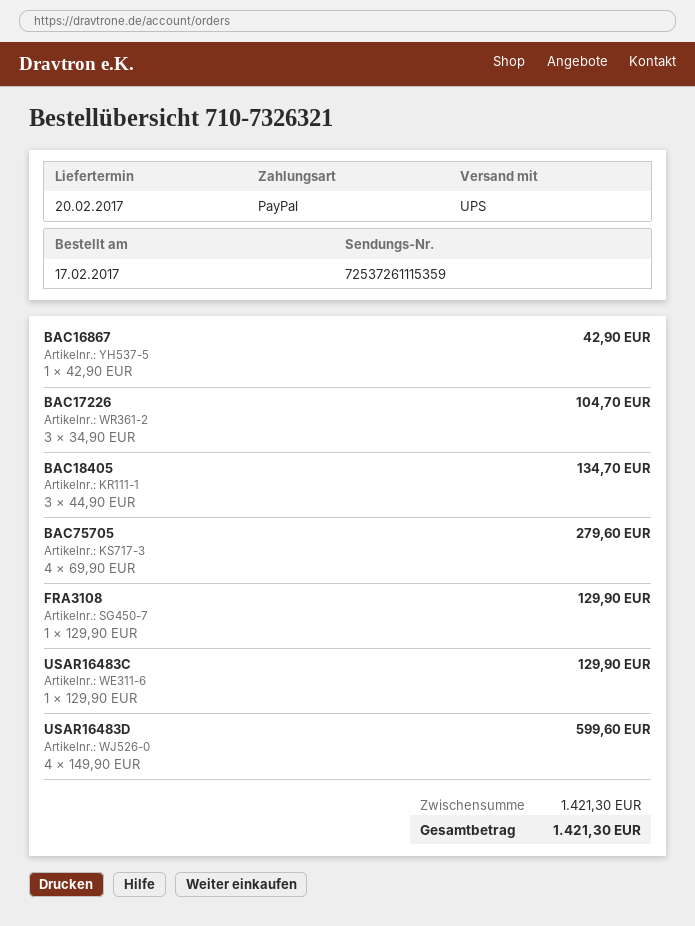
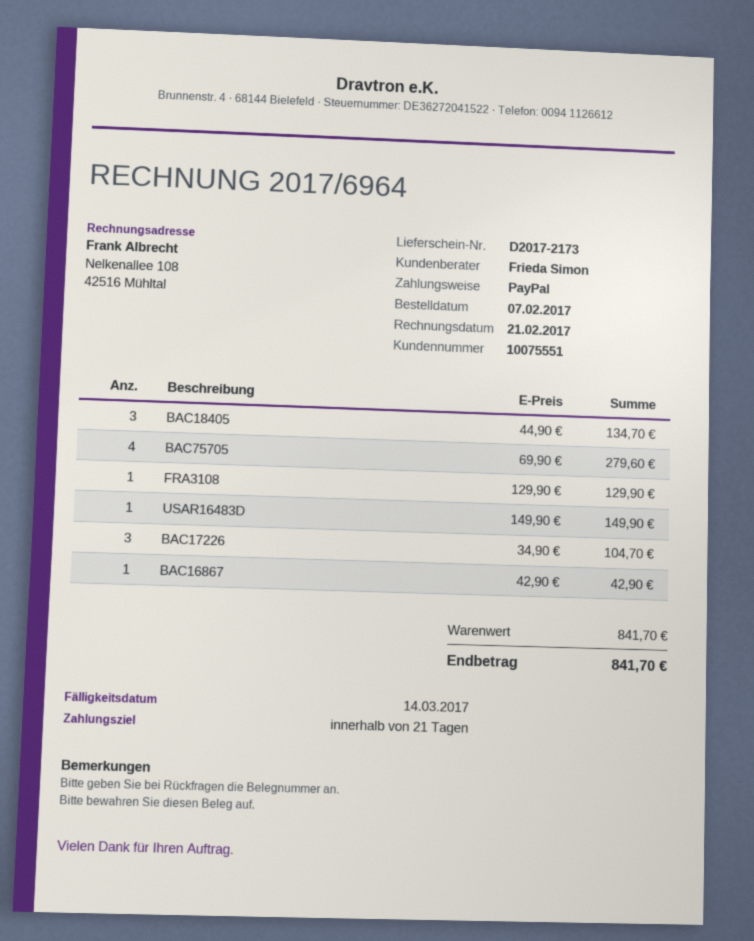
order date: 2017-02-17 -> 2017-02-07
USAR16483C: 1 x 129.90 = 129.90 -> none
USAR16483D: 4 x 149.90 = 599.60 -> 1 x 149.90 = 149.90
subtotal: 1421.30 -> 841.70
total: 1421.30 -> 841.70

